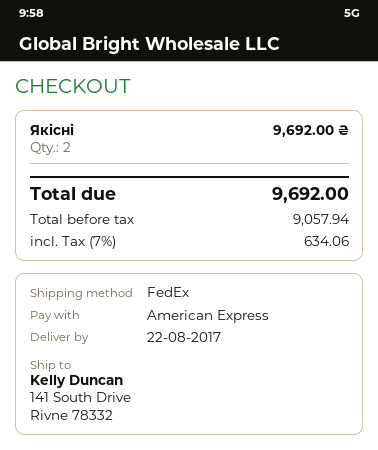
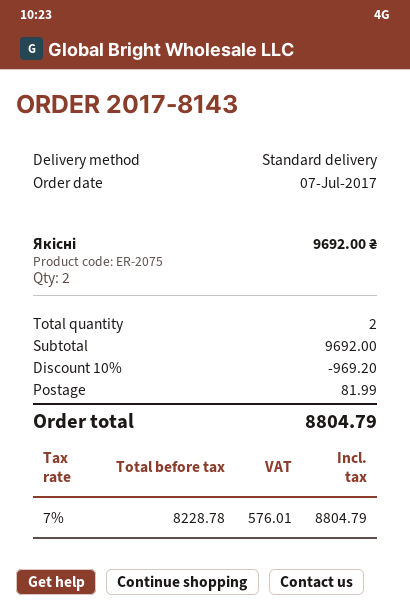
shipping method: FedEx -> standard
discount: none -> 10% = 969.20
shipping: none -> 81.99
net: 9057.94 -> 8228.78
tax: 7% = 634.06 -> 7% = 576.01
total: 9692.00 -> 8804.79

